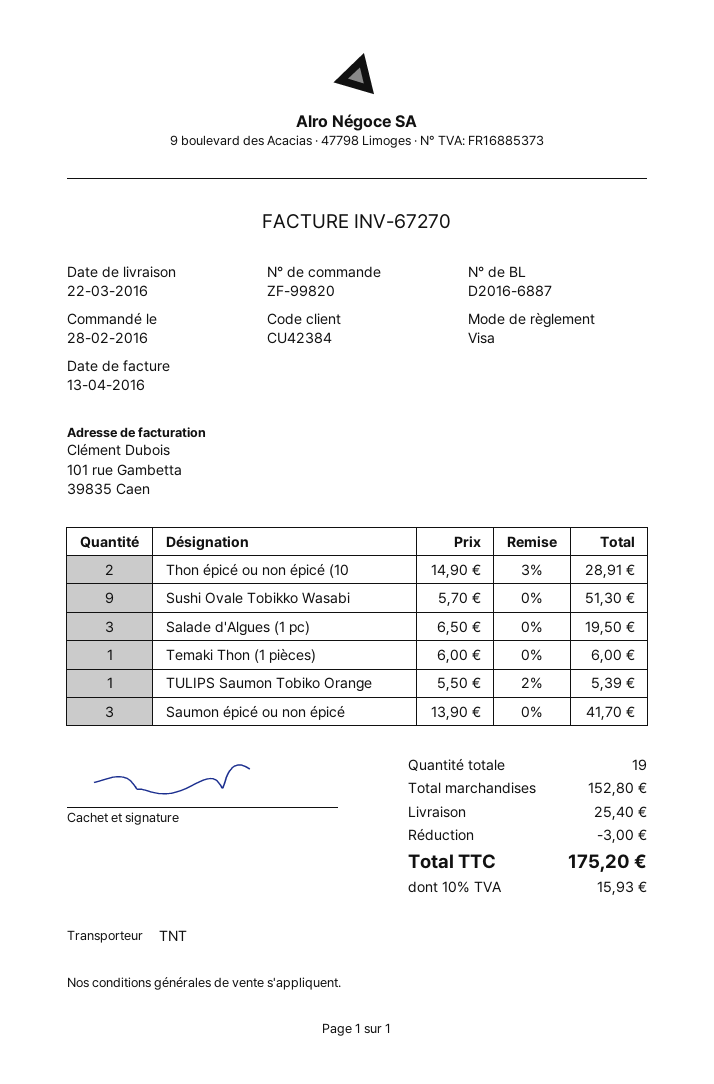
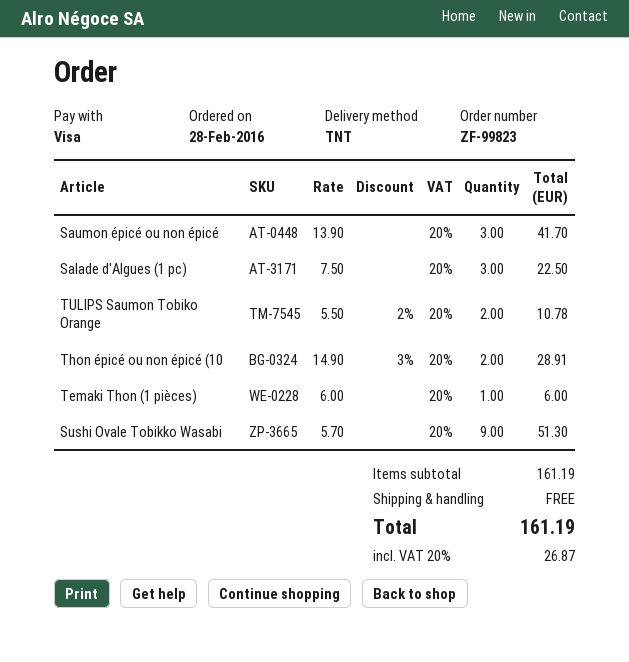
order number: ZF-99820 -> ZF-99823
Salade d'Algues (1 pc): 3 x 6.50 = 19.50 -> 3 x 7.50 = 22.50
TULIPS Saumon Tobiko Orange: 1 x 5.50 - 2% = 5.39 -> 2 x 5.50 - 2% = 10.78
subtotal: 152.80 -> 161.19
discount: 3.00 -> none
shipping: 25.40 -> 0.00
tax: 10% = 15.93 -> 20% = 26.87
total: 175.20 -> 161.19

